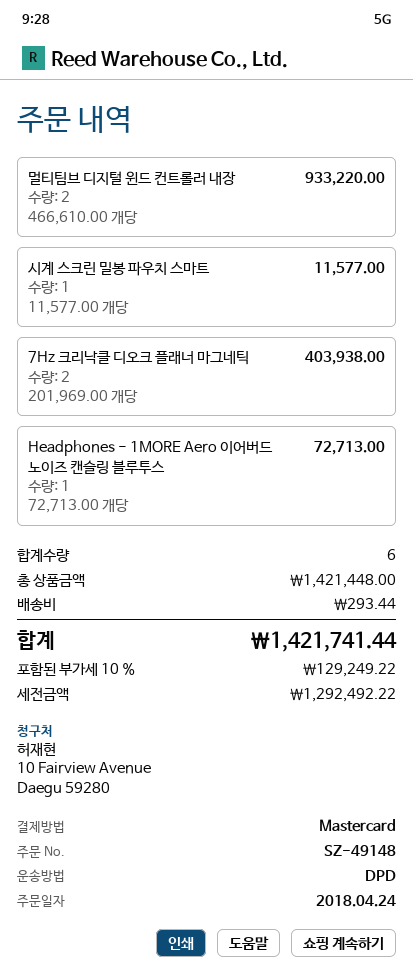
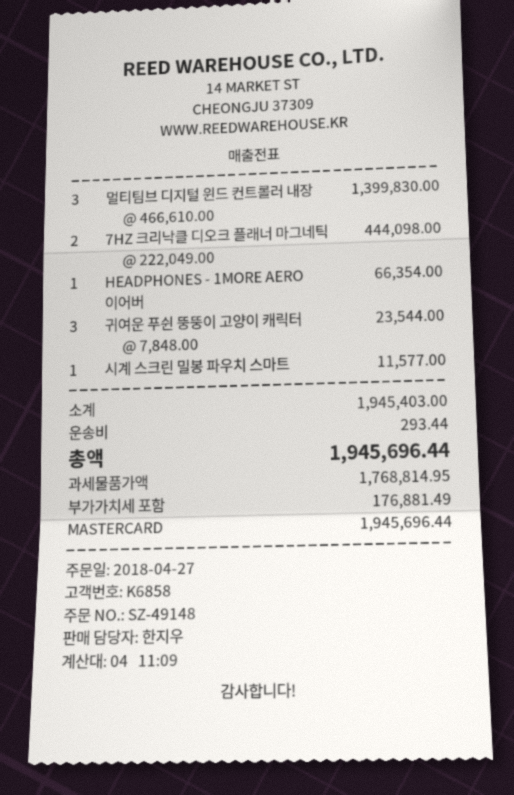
order date: 2018-04-24 -> 2018-04-27
멀티팀브 디지털 윈드 컨트롤러 내장: 2 x 466610.00 = 933220.00 -> 3 x 466610.00 = 1399830.00
7Hz 크리낙클 디오크 플래너 마그네틱: 2 x 201969.00 = 403938.00 -> 2 x 222049.00 = 444098.00
Headphones - 1MORE Aero 이어버드 노이즈 캔슬링 블루투스: 1 x 72713.00 = 72713.00 -> 1 x 66354.00 = 66354.00
귀여운 푸쉰 뚱뚱이 고양이 캐릭터: none -> 3 x 7848.00 = 23544.00
subtotal: 1421448.00 -> 1945403.00
net: 1292492.22 -> 1768814.95
tax: 129249.22 -> 176881.49
total: 1421741.44 -> 1945696.44

